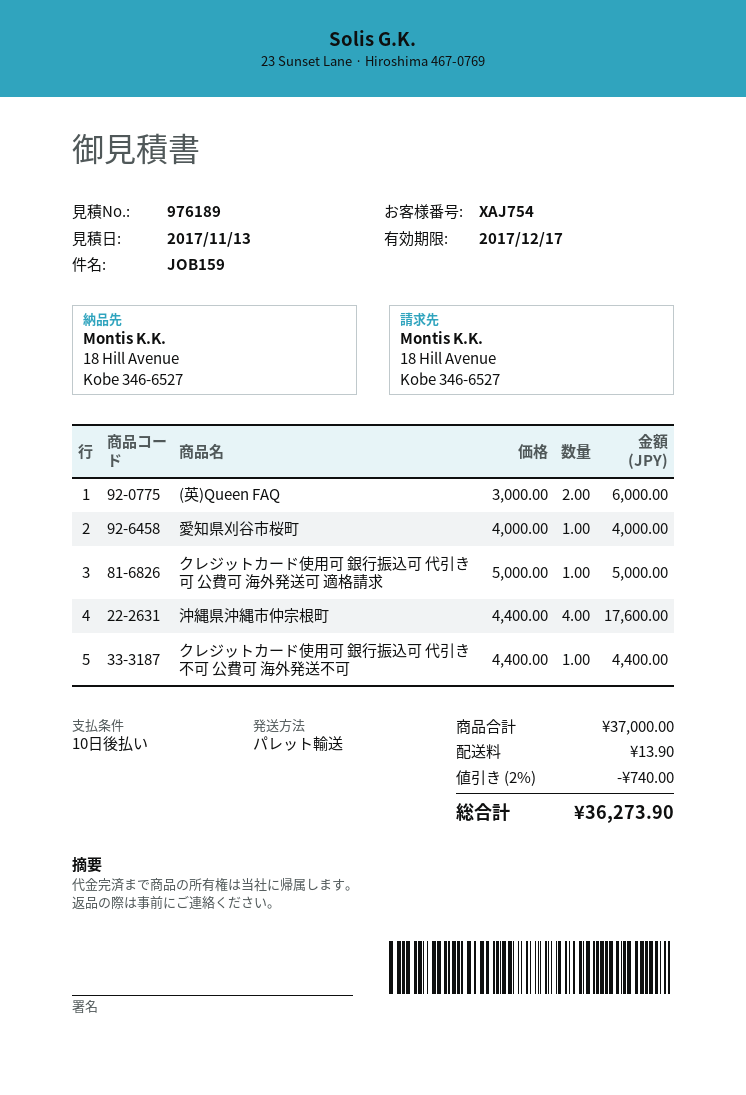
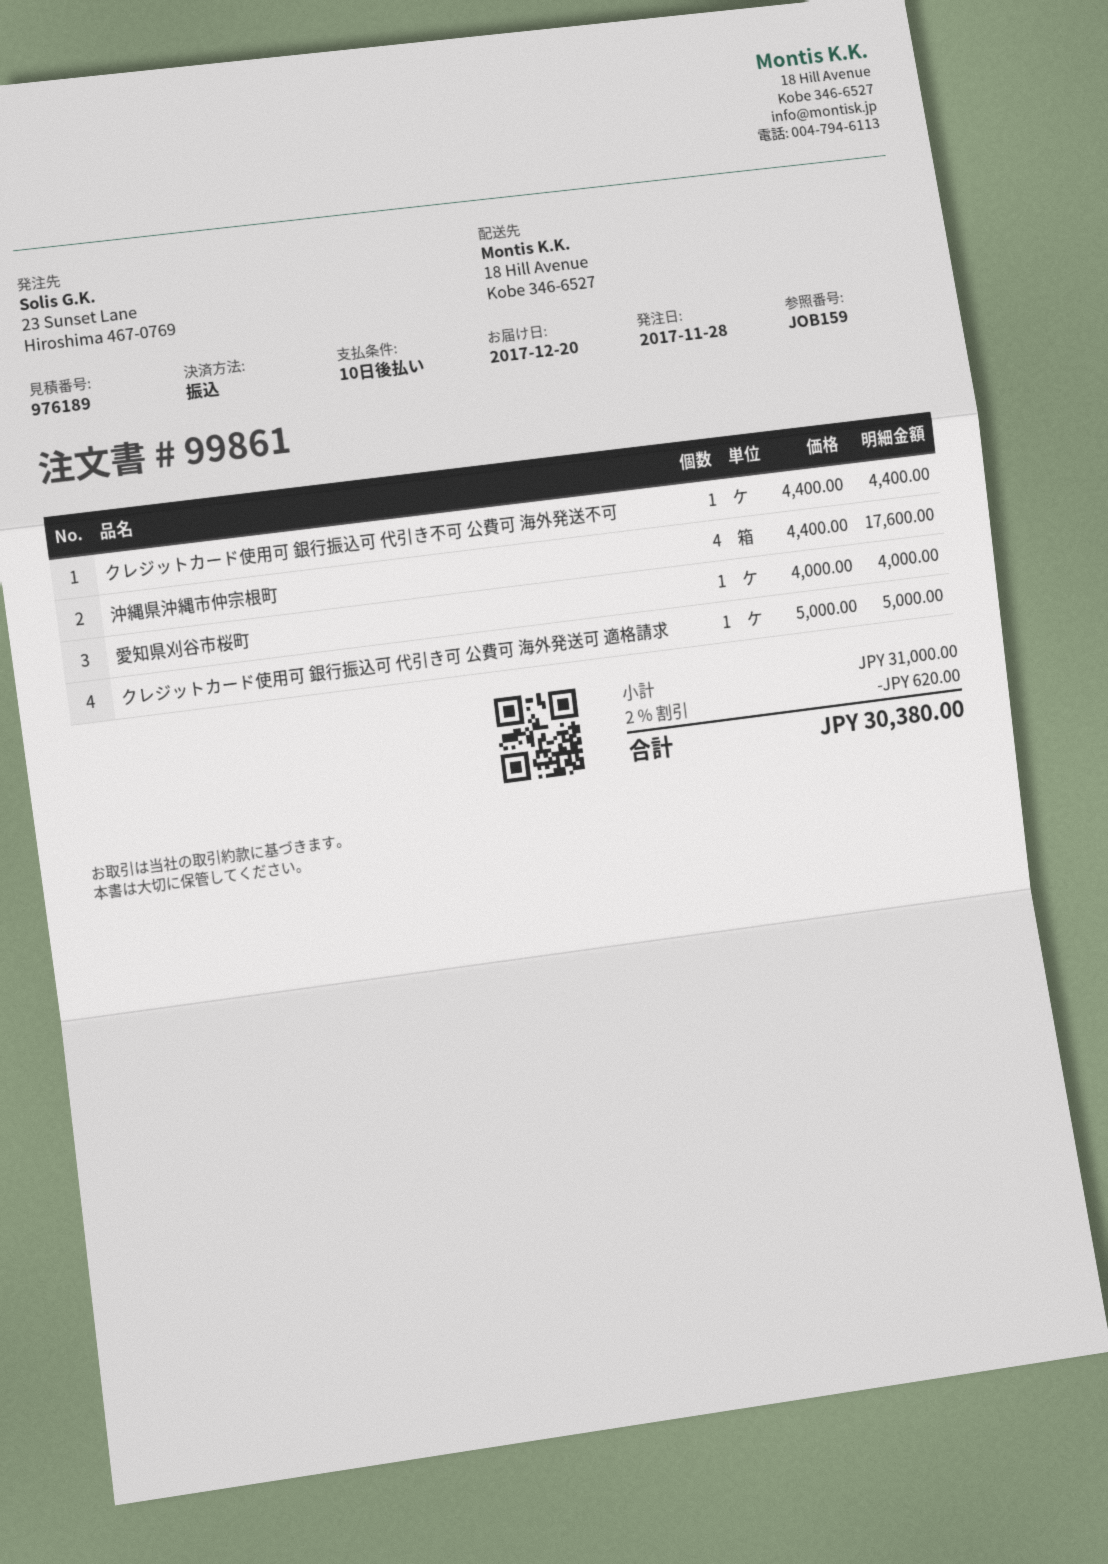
(英)Queen FAQ: 2 x 3000.00 = 6000.00 -> none
subtotal: 37000.00 -> 31000.00
discount: 2% = 740.00 -> 2% = 620.00
shipping: 13.90 -> none
total: 36273.90 -> 30380.00

